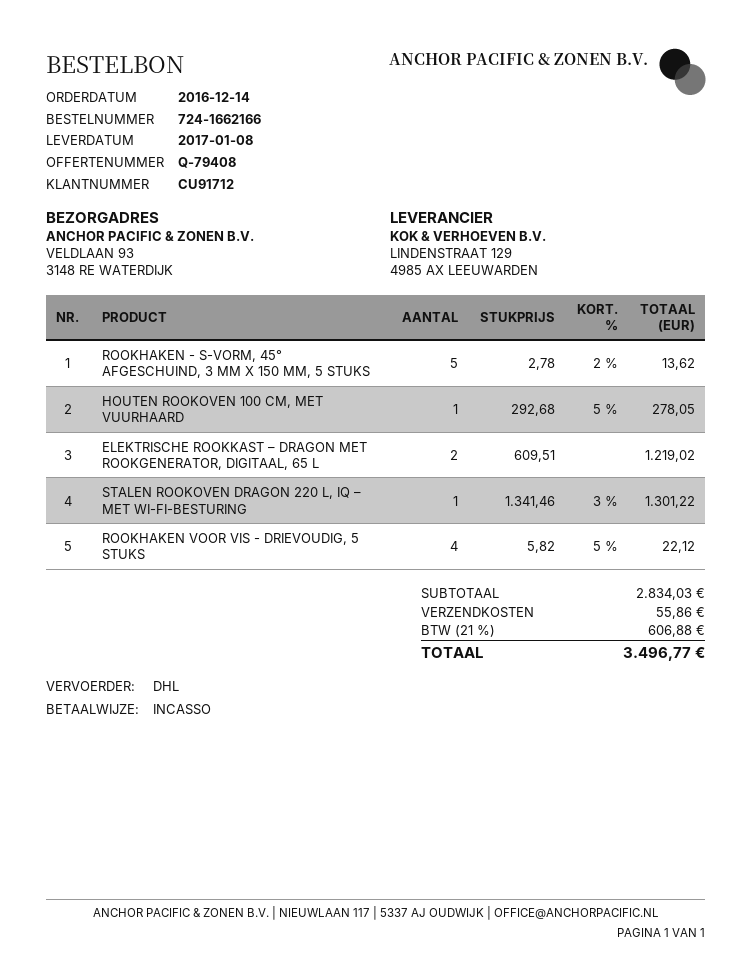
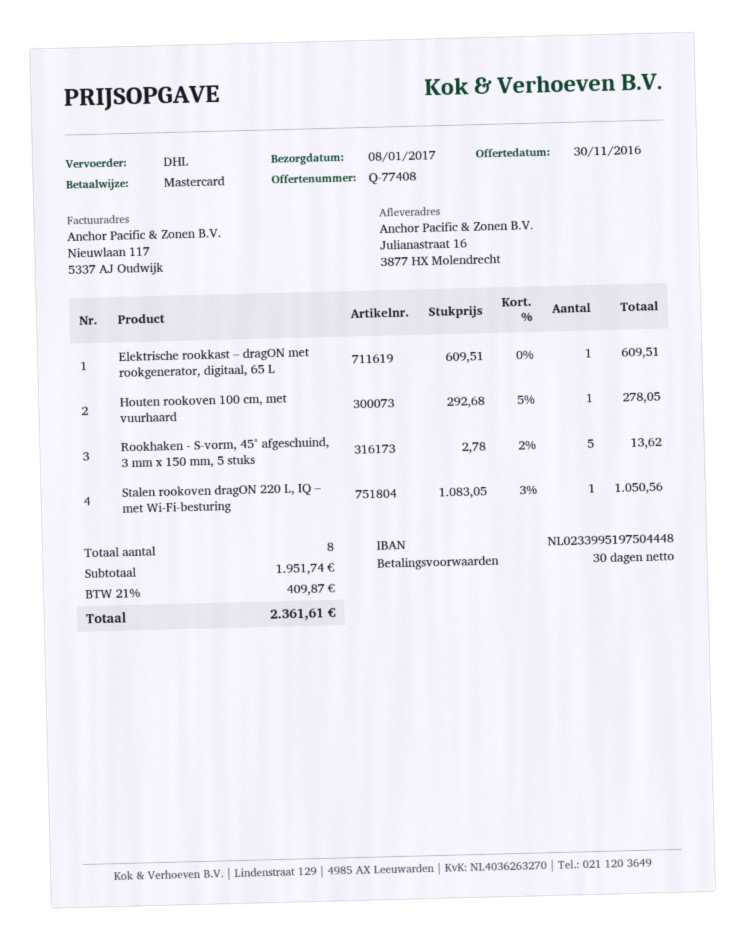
quote number: Q-79408 -> Q-77408
payment method: direct debit -> Mastercard
ship to: VELDLAAN 93, 3148 RE WATERDIJK -> Julianastraat 16, 3877 HX Molendrecht
ELEKTRISCHE ROOKKAST – DRAGON MET ROOKGENERATOR, DIGITAAL, 65 L: 2 x 609.51 = 1219.02 -> 1 x 609.51 = 609.51
STALEN ROOKOVEN DRAGON 220 L, IQ – MET WI-FI-BESTURING: 1 x 1341.46 - 3% = 1301.22 -> 1 x 1083.05 - 3% = 1050.56
ROOKHAKEN VOOR VIS - DRIEVOUDIG, 5 STUKS: 4 x 5.82 - 5% = 22.12 -> none
subtotal: 2834.03 -> 1951.74
shipping: 55.86 -> none
tax: 21% = 606.88 -> 21% = 409.87
total: 3496.77 -> 2361.61

